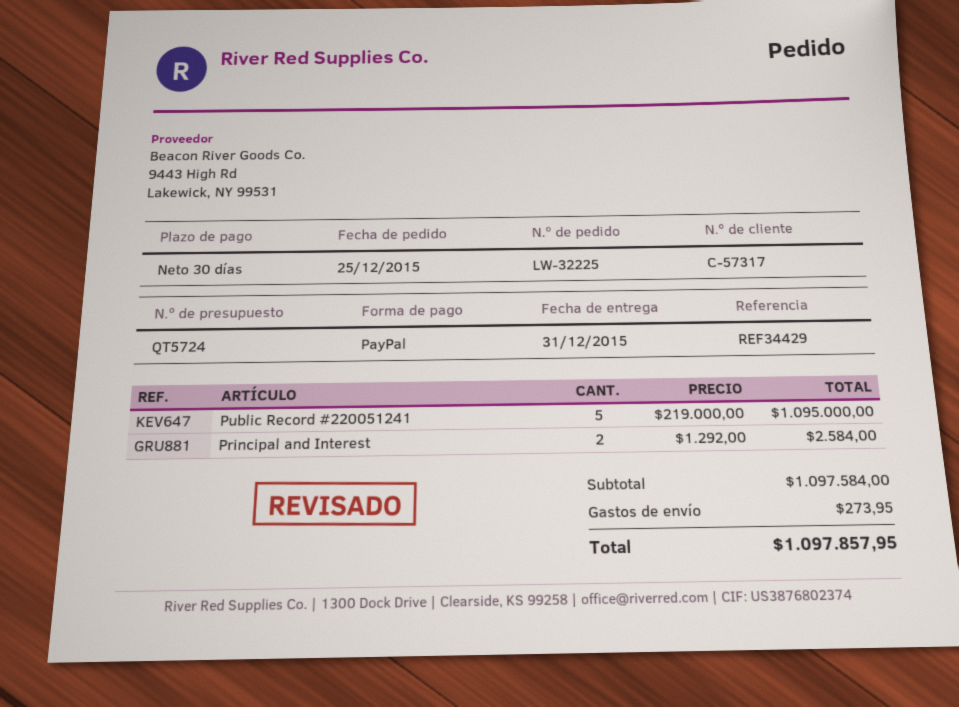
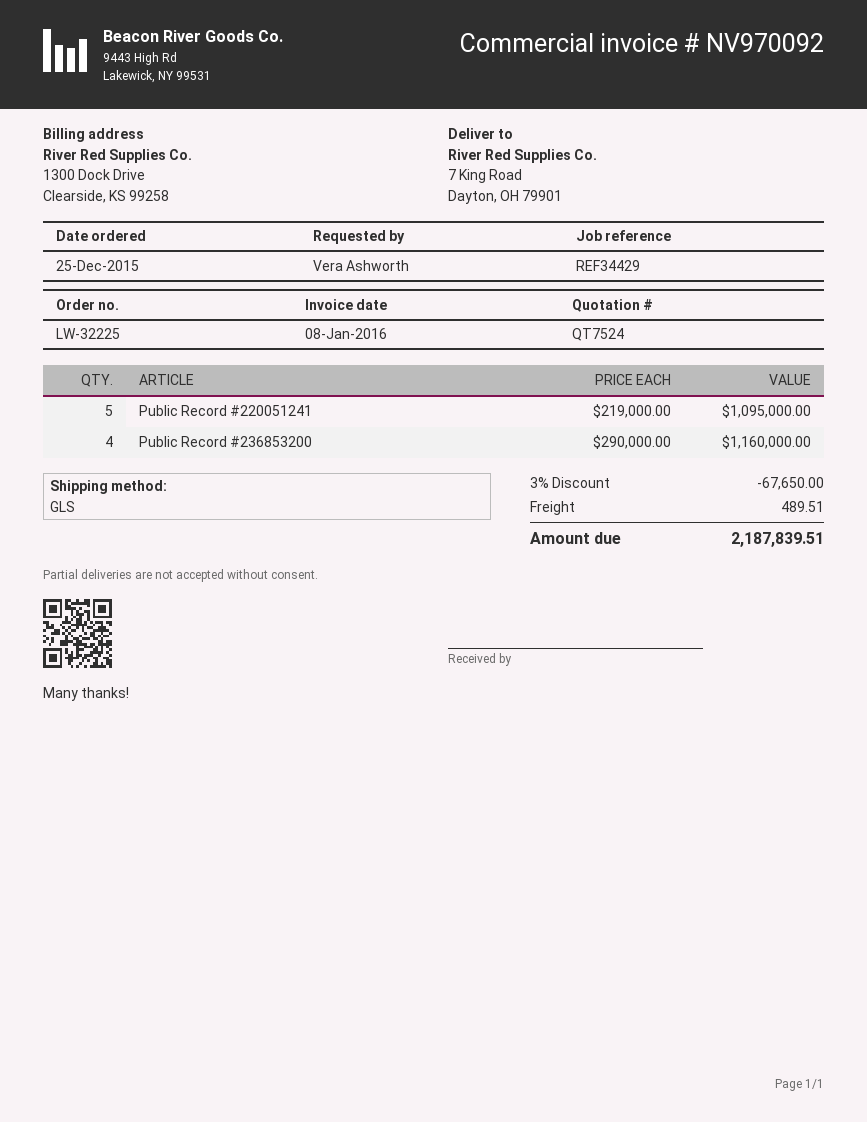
quote number: QT5724 -> QT7524
Principal and Interest: 2 x 1292.00 = 2584.00 -> none
Public Record #236853200: none -> 4 x 290000.00 = 1160000.00
discount: none -> 3% = 67650.00
shipping: 273.95 -> 489.51
total: 1097857.95 -> 2187839.51

